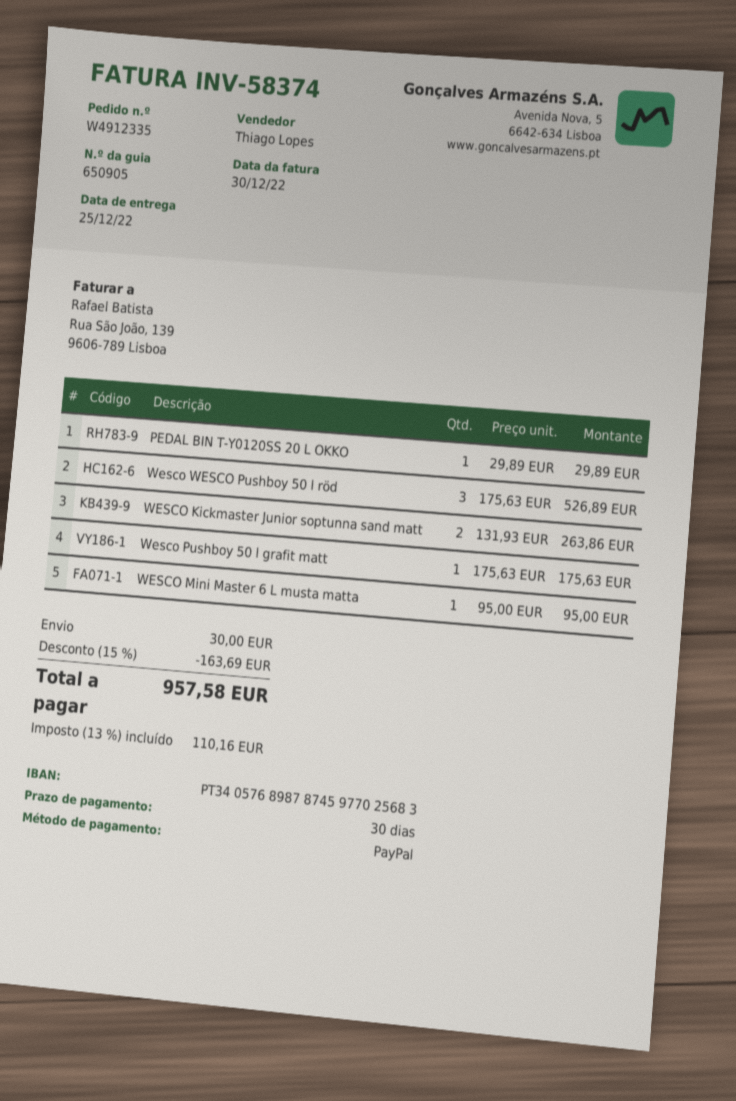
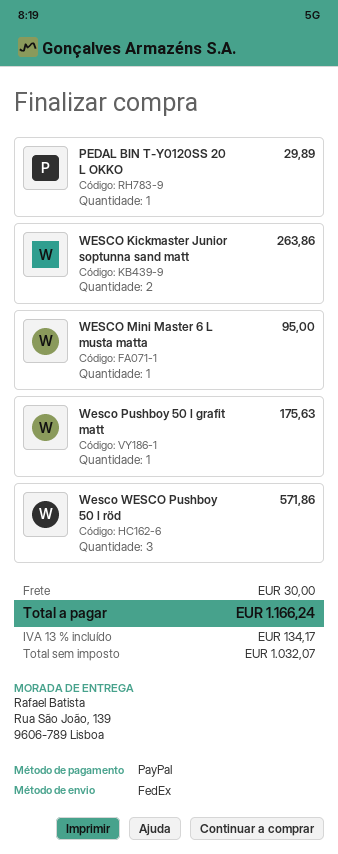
Wesco WESCO Pushboy 50 l röd: 3 for 526.89 -> 3 for 571.86
discount: 15% = 163.69 -> none
tax: 13% = 110.16 -> 13% = 134.17
total: 957.58 -> 1166.24

